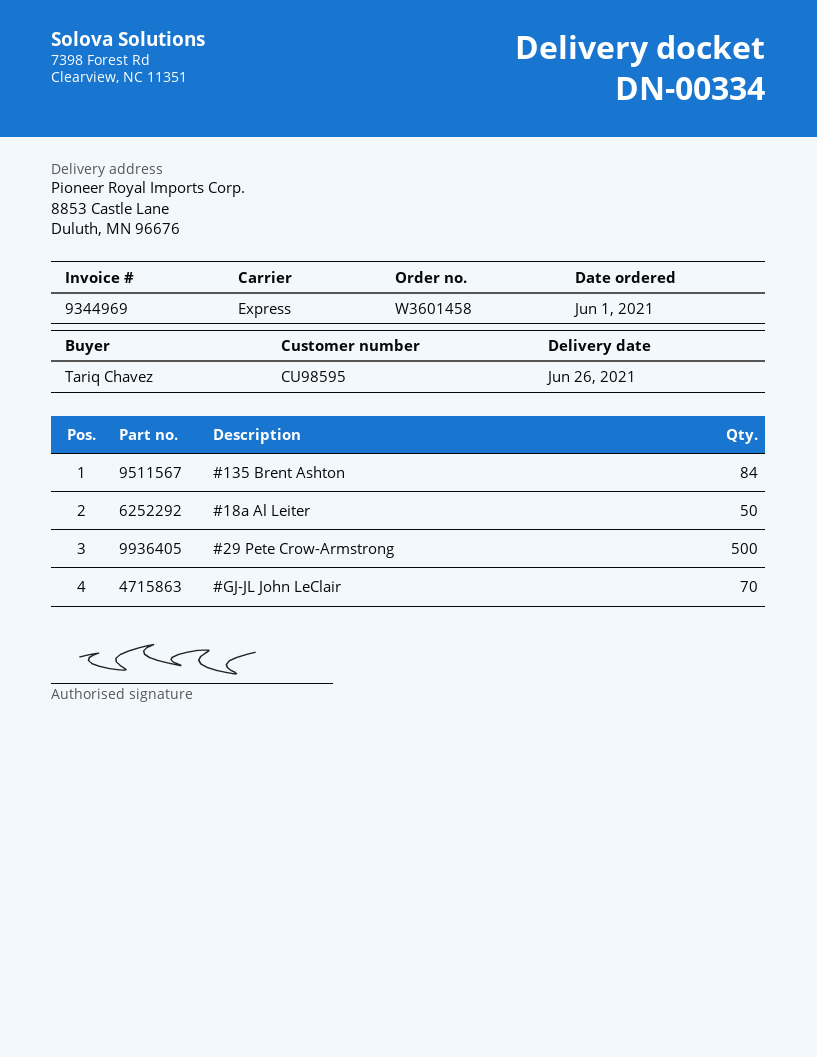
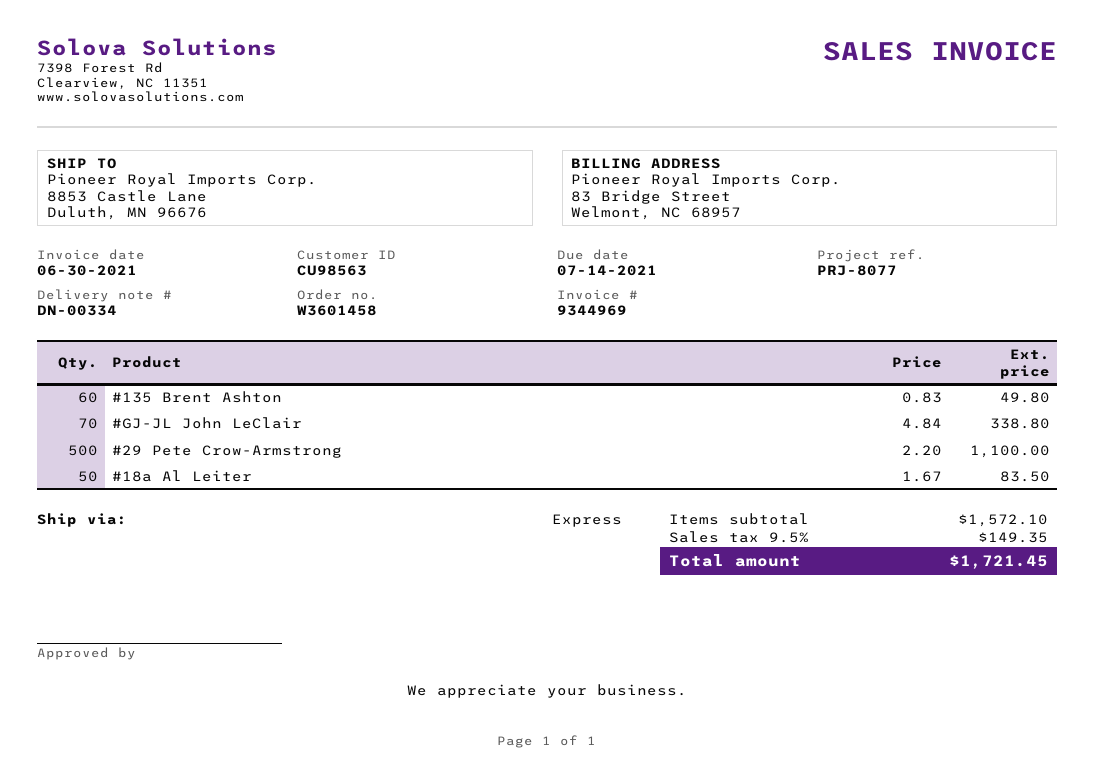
customer number: CU98595 -> CU98563
#135 Brent Ashton: 84 -> 60

